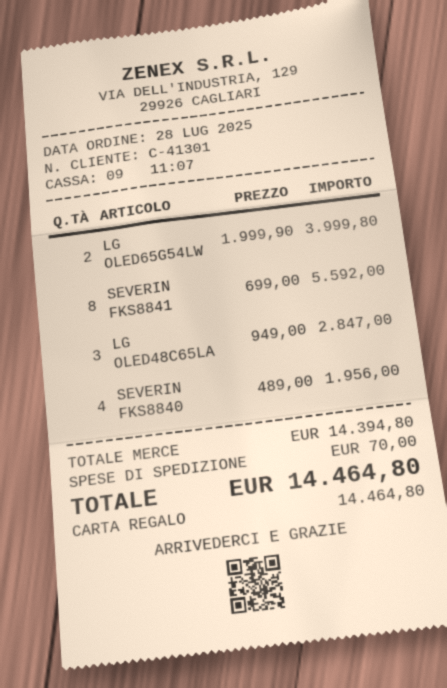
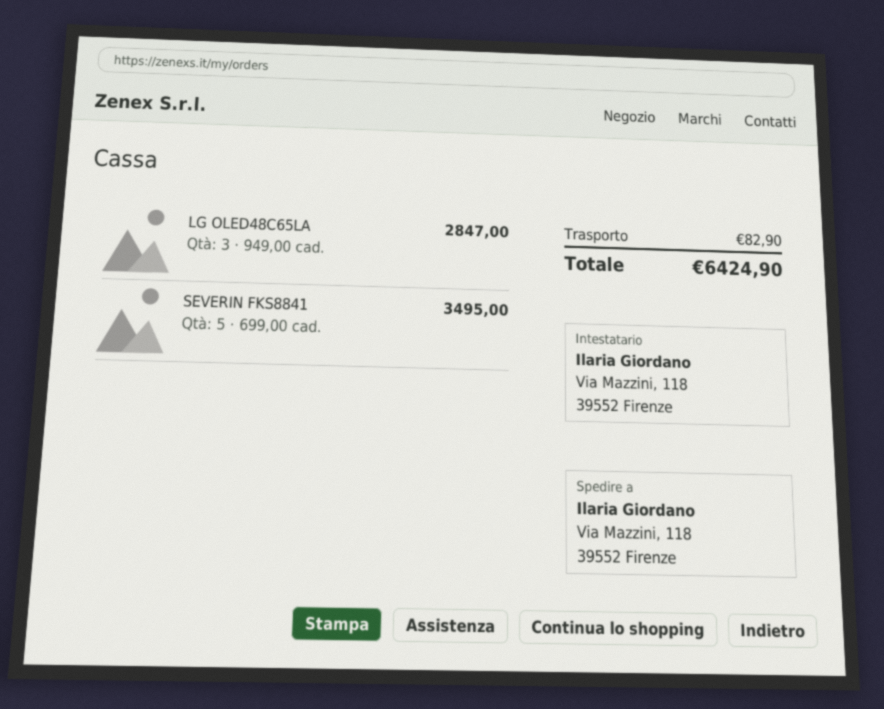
LG OLED65G54LW: 2 x 1999.90 = 3999.80 -> none
SEVERIN FKS8841: 8 x 699.00 = 5592.00 -> 5 x 699.00 = 3495.00
SEVERIN FKS8840: 4 x 489.00 = 1956.00 -> none
shipping: 70.00 -> 82.90
total: 14464.80 -> 6424.90

